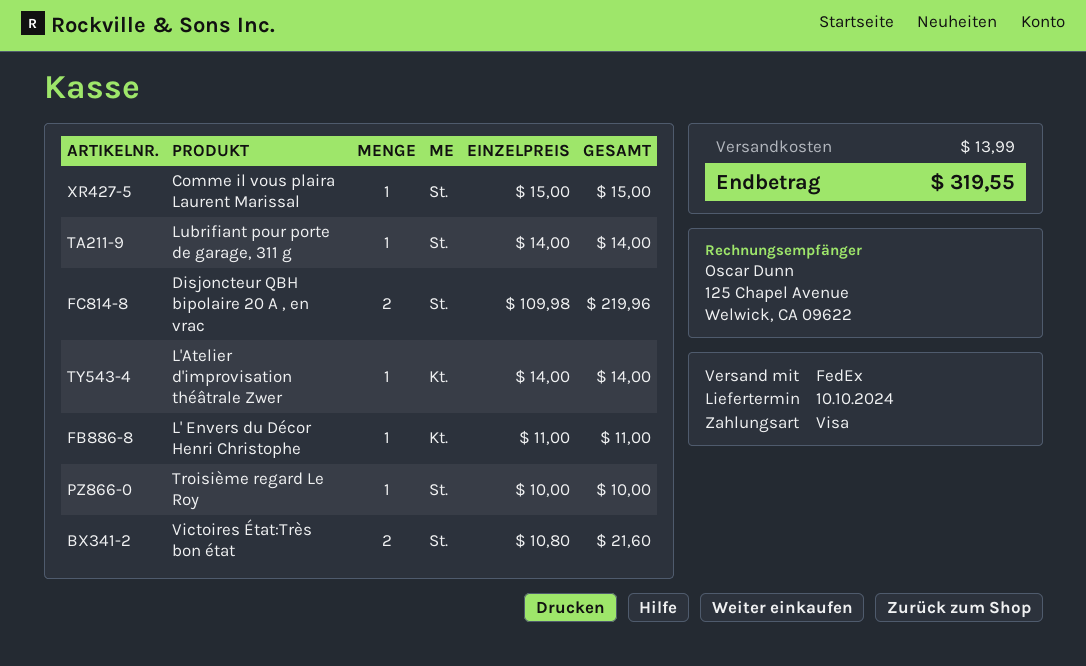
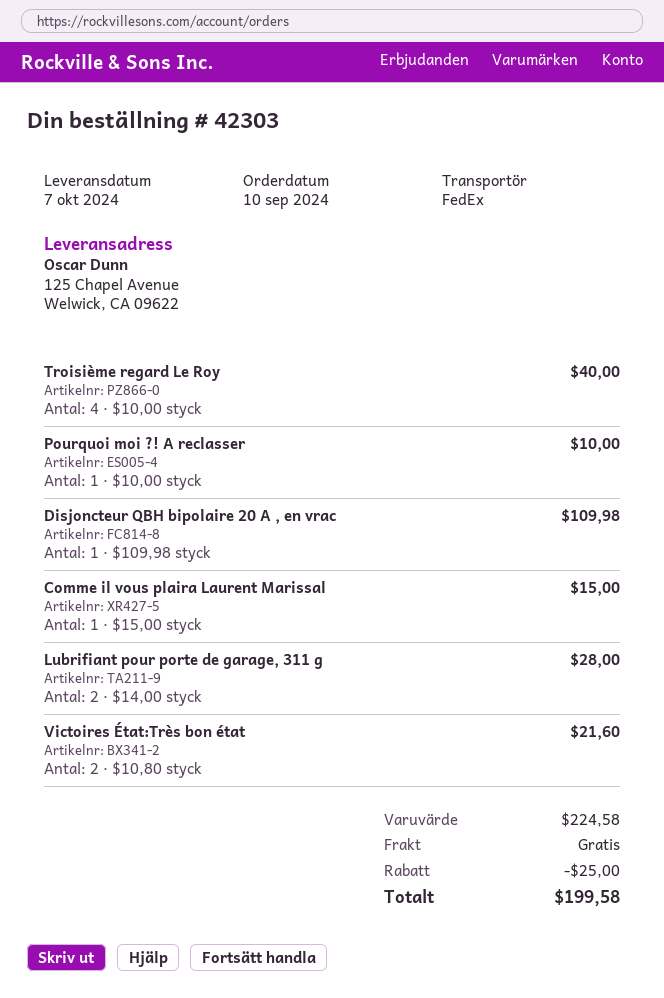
delivery date: 2024-10-10 -> 2024-10-07
Lubrifiant pour porte de garage, 311 g: 1 x 14.00 = 14.00 -> 2 x 14.00 = 28.00
Disjoncteur QBH bipolaire 20 A , en vrac: 2 x 109.98 = 219.96 -> 1 x 109.98 = 109.98
L'Atelier d'improvisation théâtrale Zwer: 1 x 14.00 = 14.00 -> none
L' Envers du Décor Henri Christophe: 1 x 11.00 = 11.00 -> none
Troisième regard Le Roy: 1 x 10.00 = 10.00 -> 4 x 10.00 = 40.00
Pourquoi moi ?! A reclasser: none -> 1 x 10.00 = 10.00
discount: none -> 25.00
shipping: 13.99 -> 0.00
total: 319.55 -> 199.58

